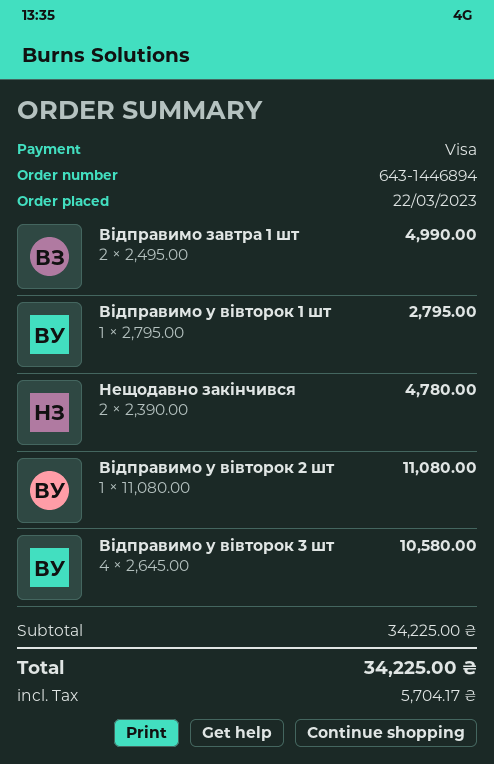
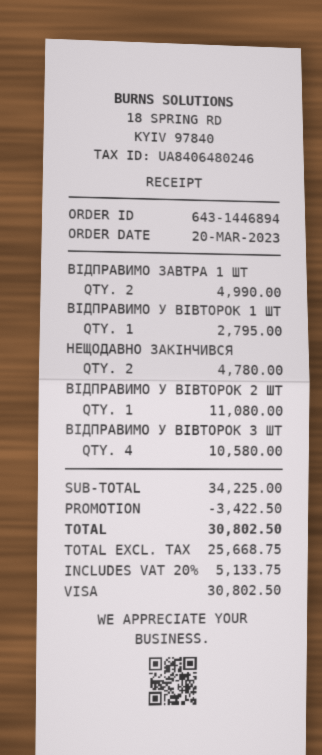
order date: 2023-03-22 -> 2023-03-20
discount: none -> 3422.50
tax: 5704.17 -> 5133.75
total: 34225.00 -> 30802.50

